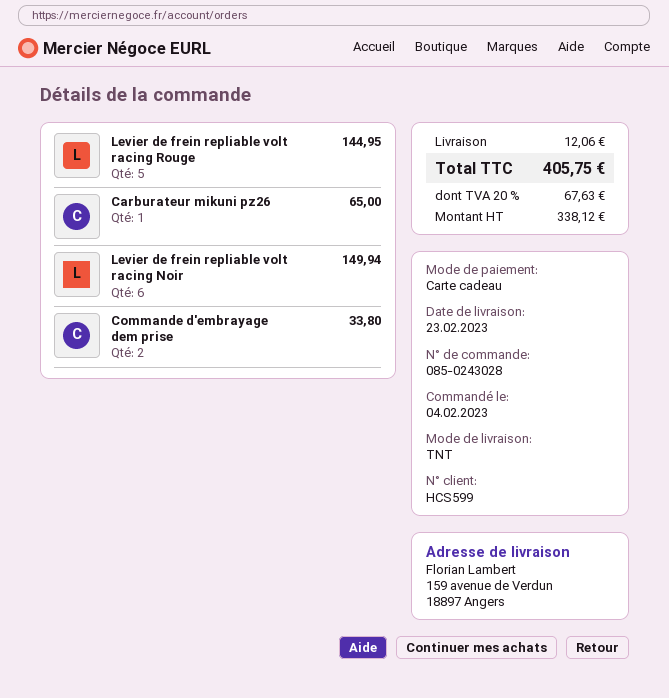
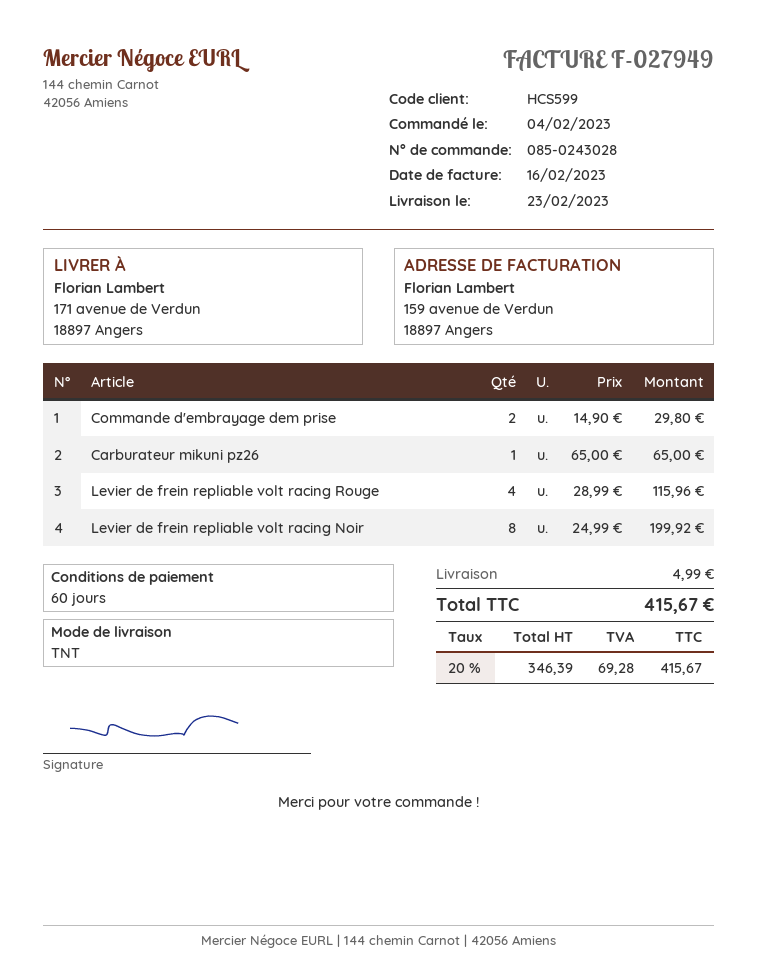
ship to: 159 avenue de Verdun, 18897 Angers -> 171 avenue de Verdun, 18897 Angers
Levier de frein repliable volt racing Rouge: 5 for 144.95 -> 4 for 115.96
Levier de frein repliable volt racing Noir: 6 for 149.94 -> 8 for 199.92
Commande d'embrayage dem prise: 2 for 33.80 -> 2 for 29.80
shipping: 12.06 -> 4.99
net: 338.12 -> 346.39
tax: 20% = 67.63 -> 20% = 69.28
total: 405.75 -> 415.67

